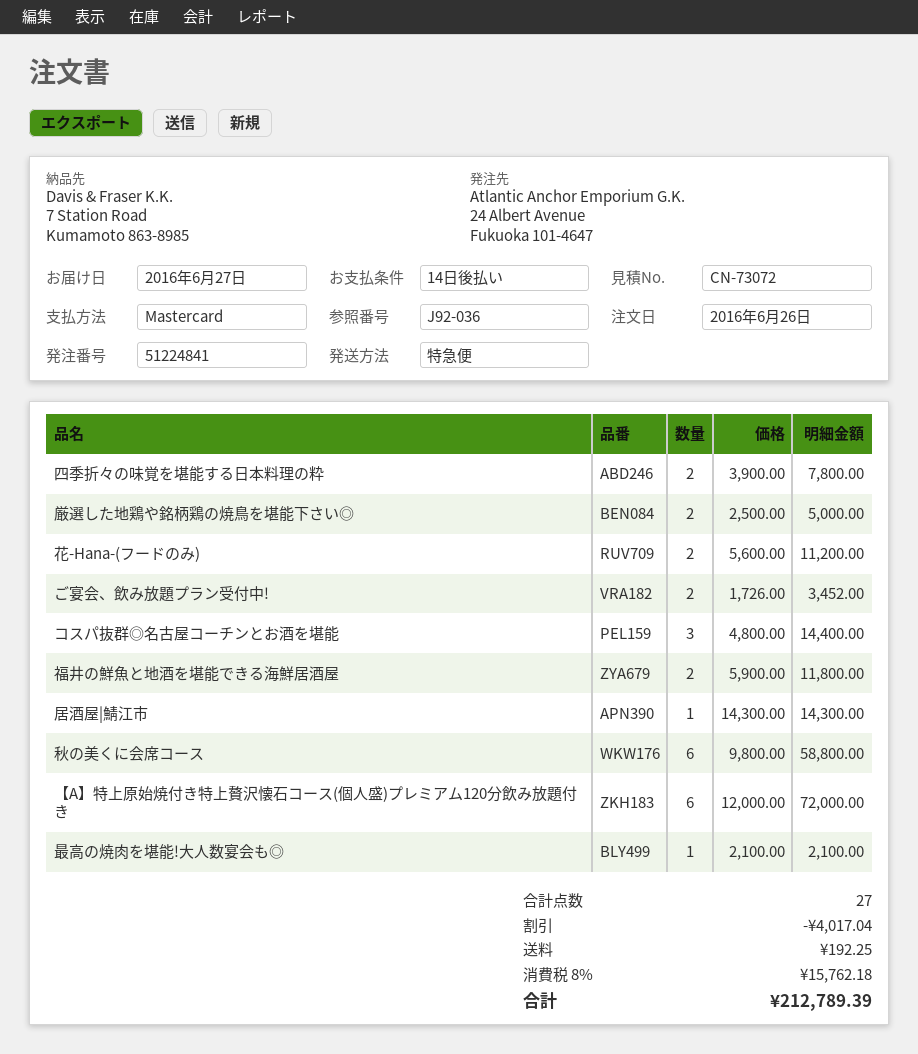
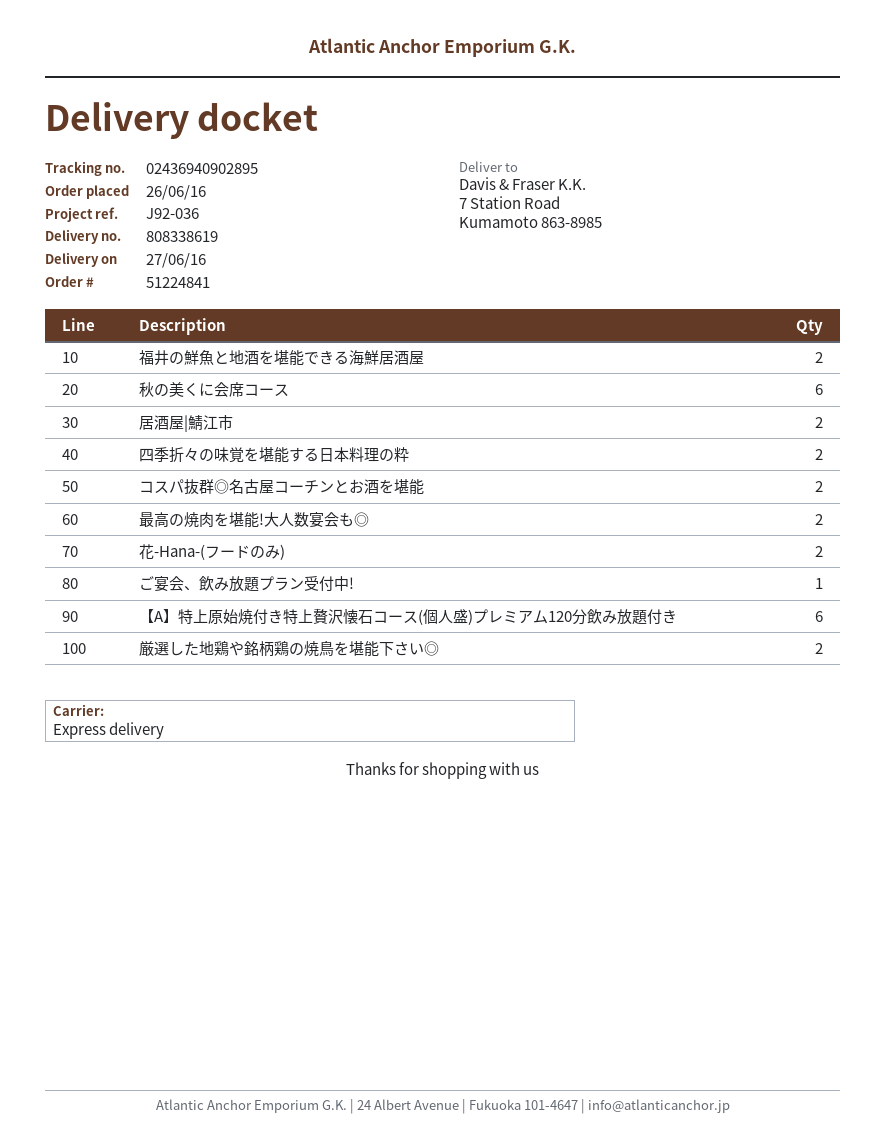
ご宴会、飲み放題プラン受付中!: 2 -> 1
コスパ抜群◎名古屋コーチンとお酒を堪能: 3 -> 2
居酒屋|鯖江市: 1 -> 2
最高の焼肉を堪能!大人数宴会も◎: 1 -> 2

